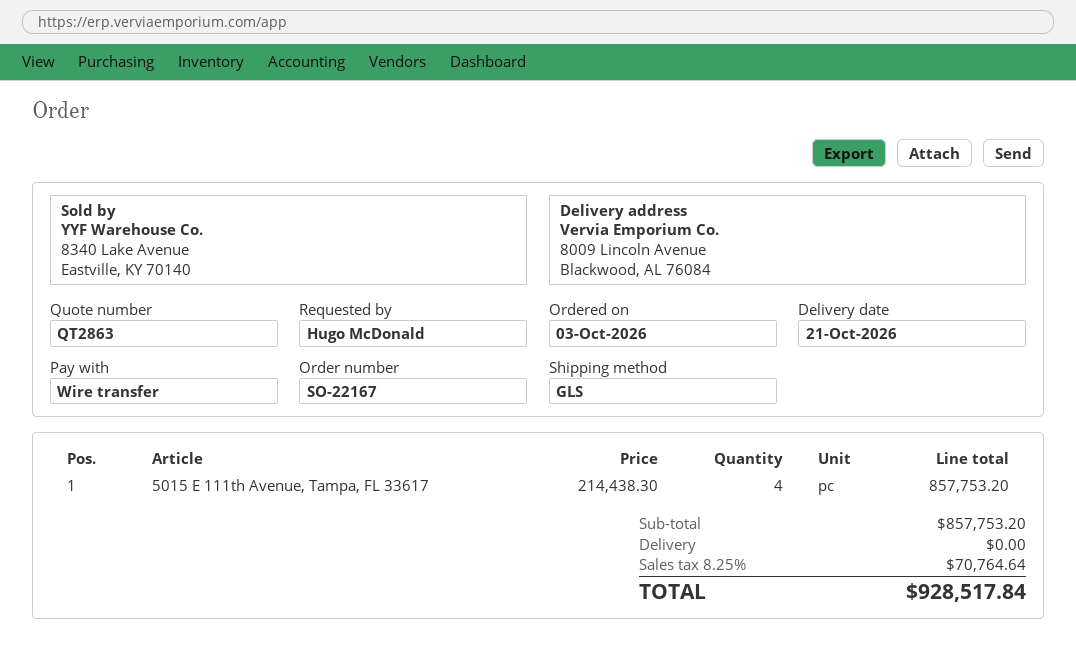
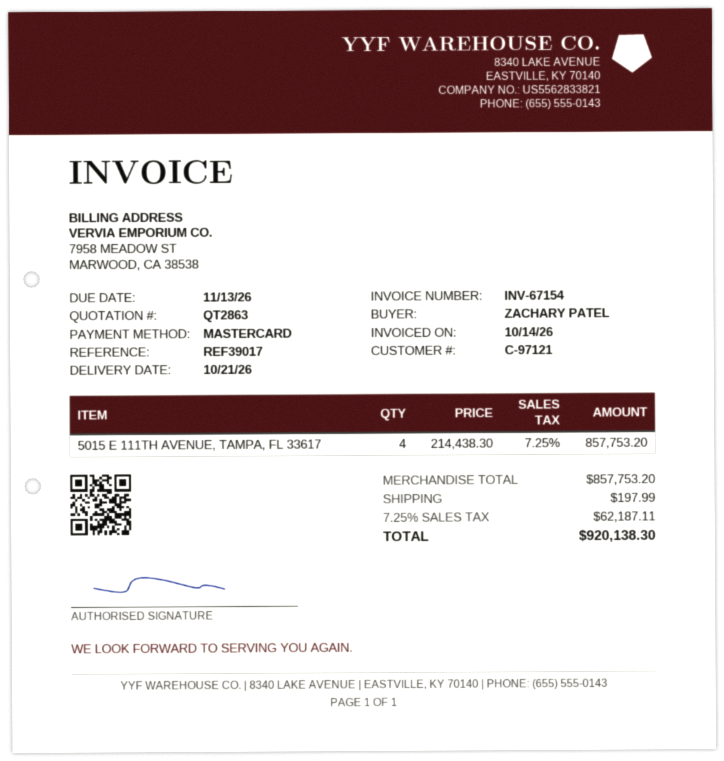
ordered by: Hugo McDonald -> ZACHARY PATEL
payment method: bank transfer -> Mastercard
shipping: 0.00 -> 197.99
tax: 8.25% = 70764.64 -> 7.25% = 62187.11
total: 928517.84 -> 920138.30

